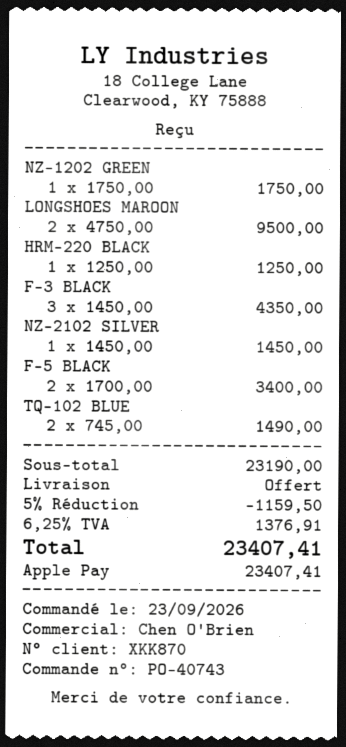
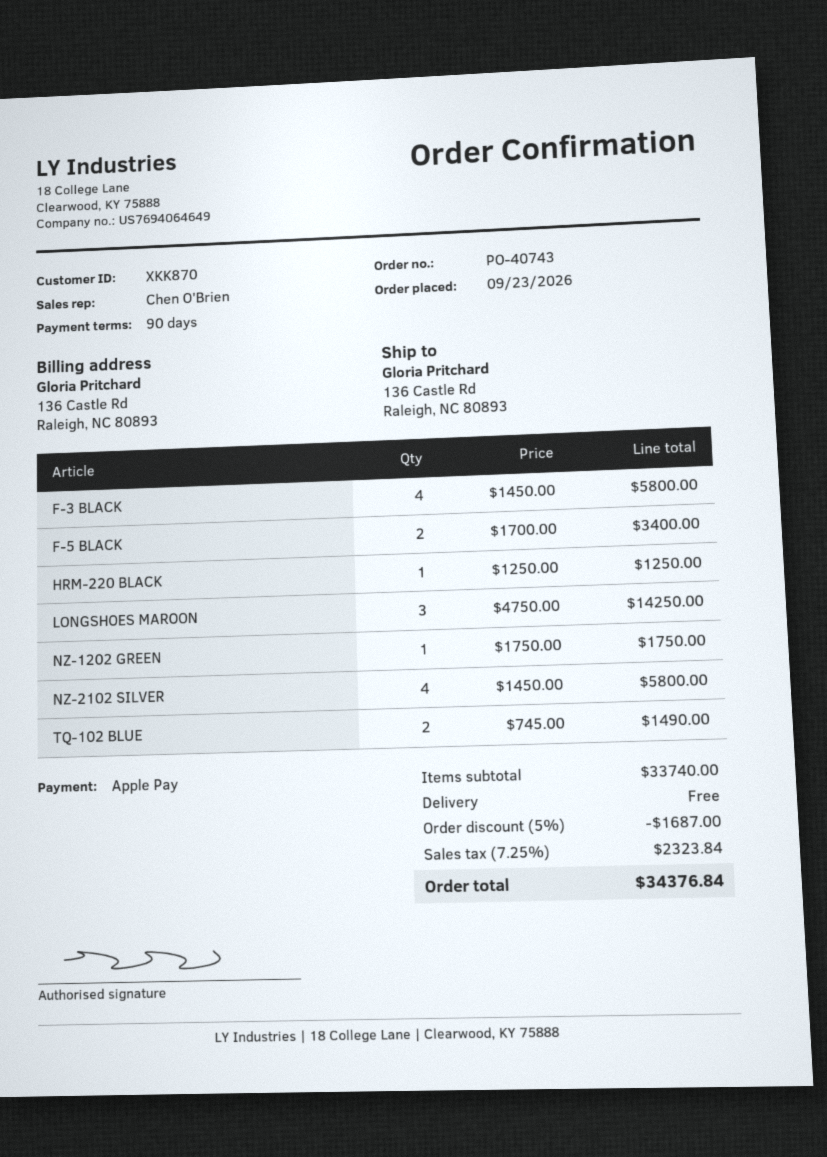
LONGSHOES MAROON: 2 x 4750.00 = 9500.00 -> 3 x 4750.00 = 14250.00
F-3 BLACK: 3 x 1450.00 = 4350.00 -> 4 x 1450.00 = 5800.00
NZ-2102 SILVER: 1 x 1450.00 = 1450.00 -> 4 x 1450.00 = 5800.00
subtotal: 23190.00 -> 33740.00
discount: 5% = 1159.50 -> 5% = 1687.00
tax: 6.25% = 1376.91 -> 7.25% = 2323.84
total: 23407.41 -> 34376.84

